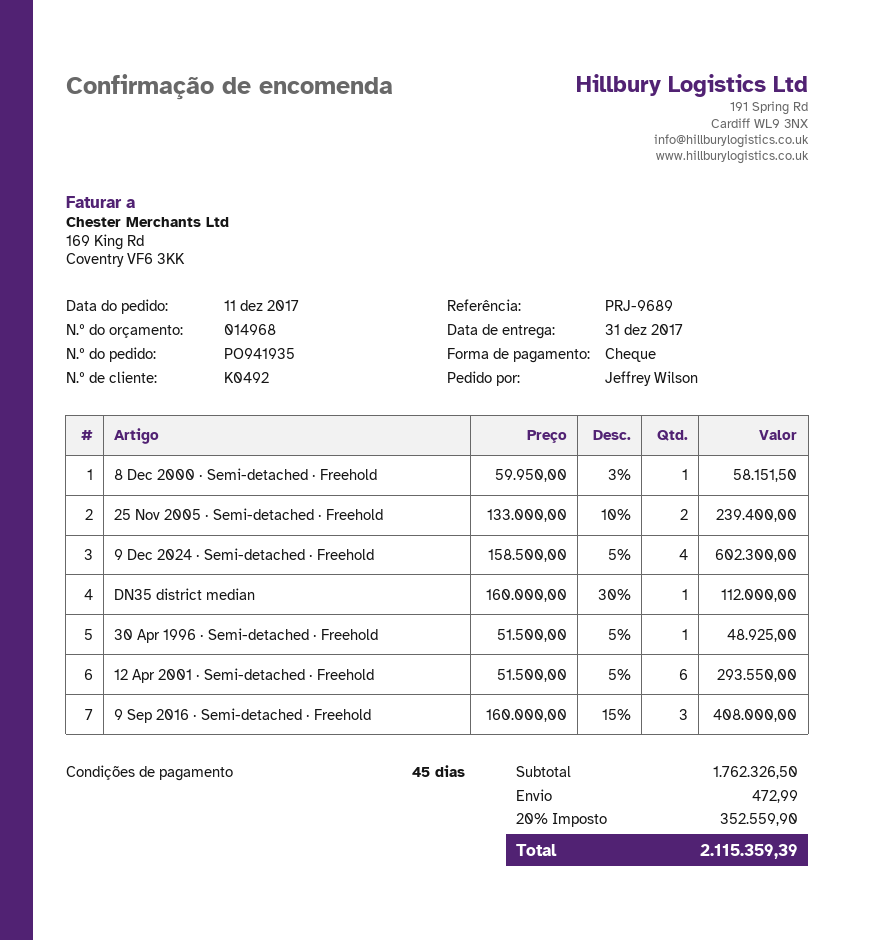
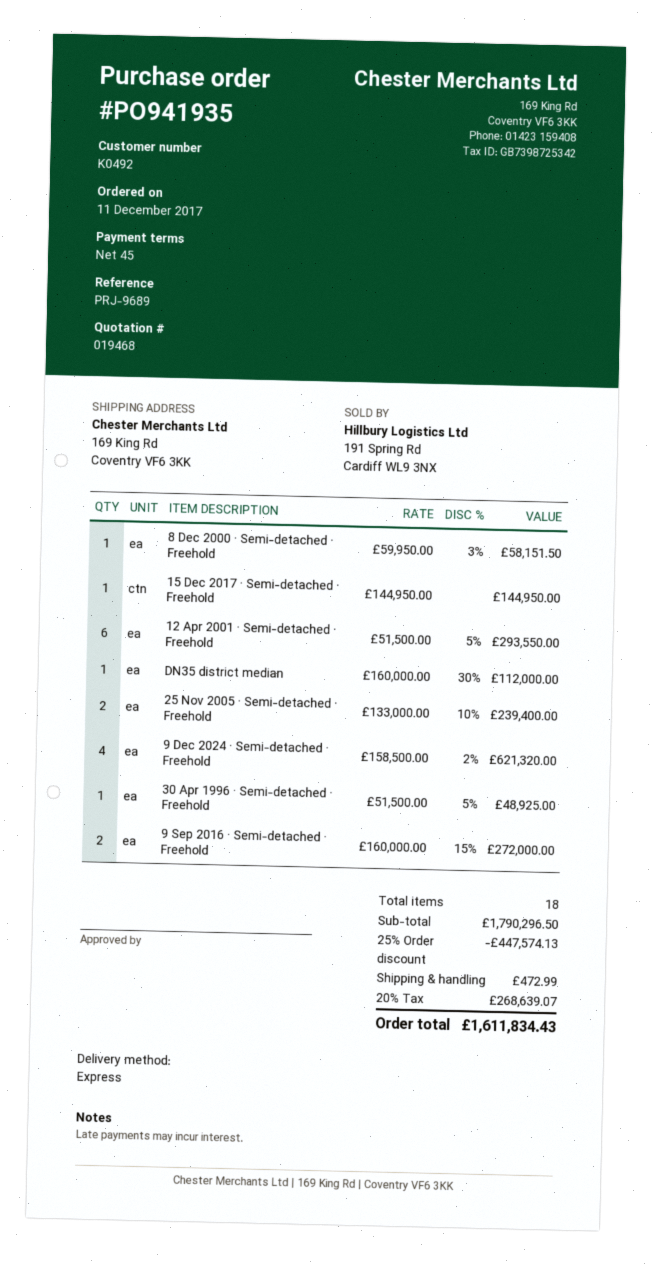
quote number: 014968 -> 019468
9 Dec 2024 · Semi-detached · Freehold: 4 x 158500.00 - 5% = 602300.00 -> 4 x 158500.00 - 2% = 621320.00
9 Sep 2016 · Semi-detached · Freehold: 3 x 160000.00 - 15% = 408000.00 -> 2 x 160000.00 - 15% = 272000.00
15 Dec 2017 · Semi-detached · Freehold: none -> 1 x 144950.00 = 144950.00
subtotal: 1762326.50 -> 1790296.50
discount: none -> 25% = 447574.13
tax: 20% = 352559.90 -> 20% = 268639.07
total: 2115359.39 -> 1611834.43

